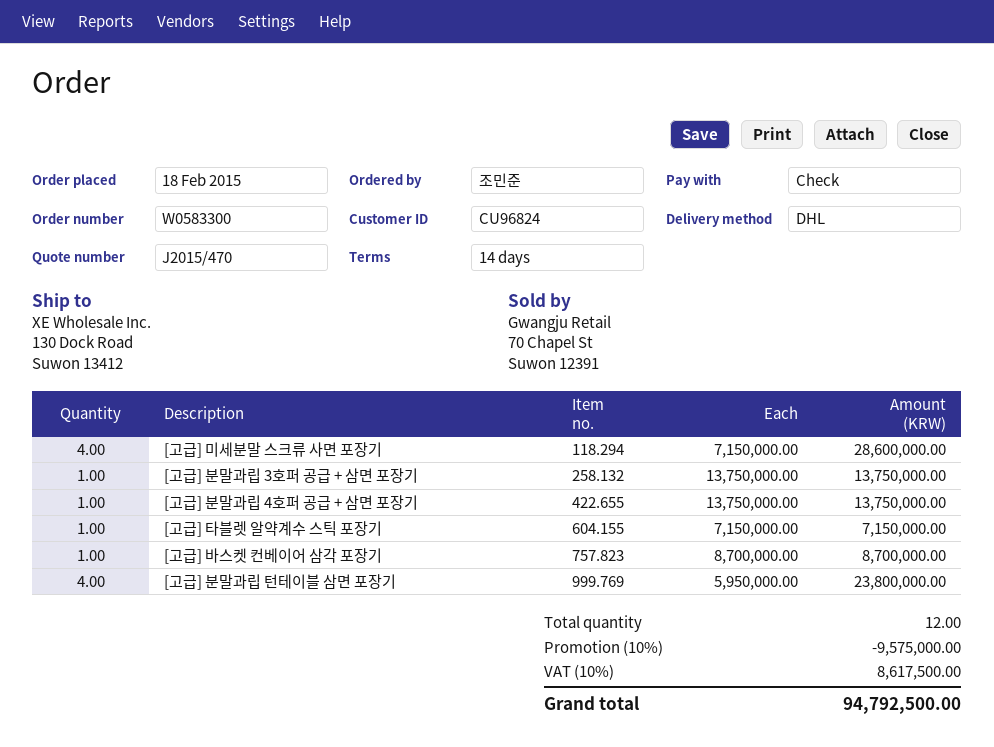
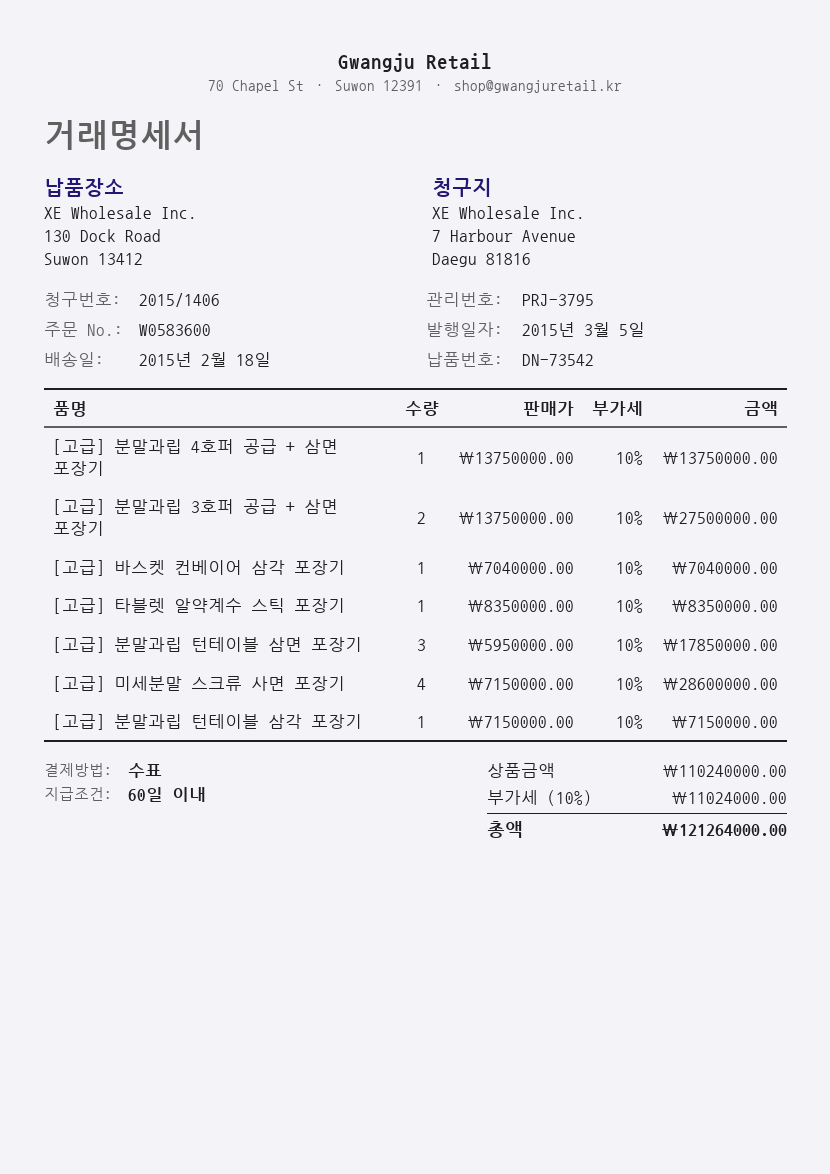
order number: W0583300 -> W0583600
payment terms: 14 days -> 60 days
[고급] 분말과립 3호퍼 공급 + 삼면 포장기: 1 x 13750000.00 = 13750000.00 -> 2 x 13750000.00 = 27500000.00
[고급] 타블렛 알약계수 스틱 포장기: 1 x 7150000.00 = 7150000.00 -> 1 x 8350000.00 = 8350000.00
[고급] 바스켓 컨베이어 삼각 포장기: 1 x 8700000.00 = 8700000.00 -> 1 x 7040000.00 = 7040000.00
[고급] 분말과립 턴테이블 삼면 포장기: 4 x 5950000.00 = 23800000.00 -> 3 x 5950000.00 = 17850000.00
[고급] 분말과립 턴테이블 삼각 포장기: none -> 1 x 7150000.00 = 7150000.00
discount: 10% = 9575000.00 -> none
tax: 10% = 8617500.00 -> 10% = 11024000.00
total: 94792500.00 -> 121264000.00

